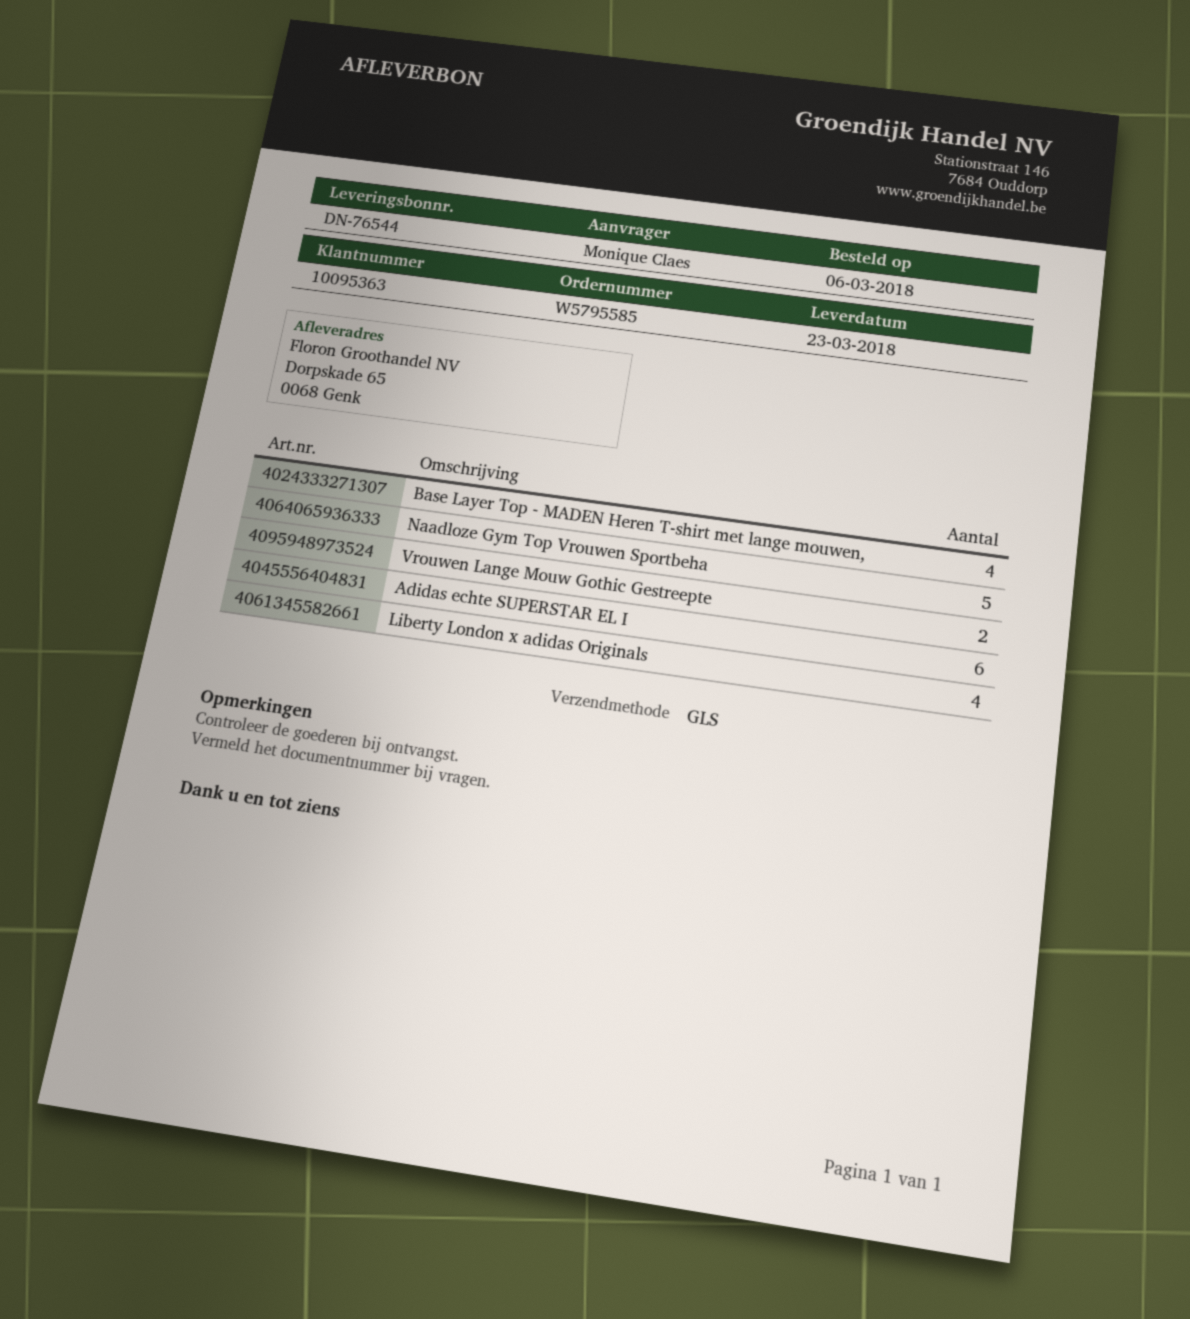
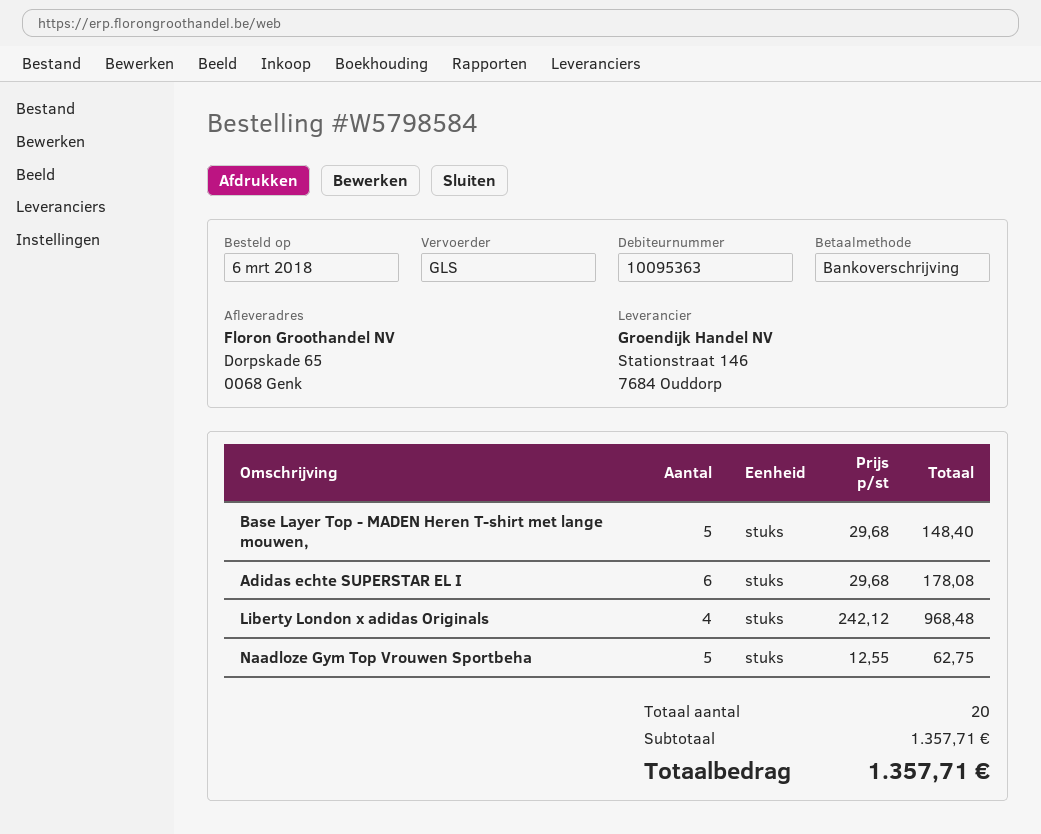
order number: W5795585 -> W5798584
Base Layer Top - MADEN Heren T-shirt met lange mouwen,: 4 -> 5
Vrouwen Lange Mouw Gothic Gestreepte: 2 -> none

